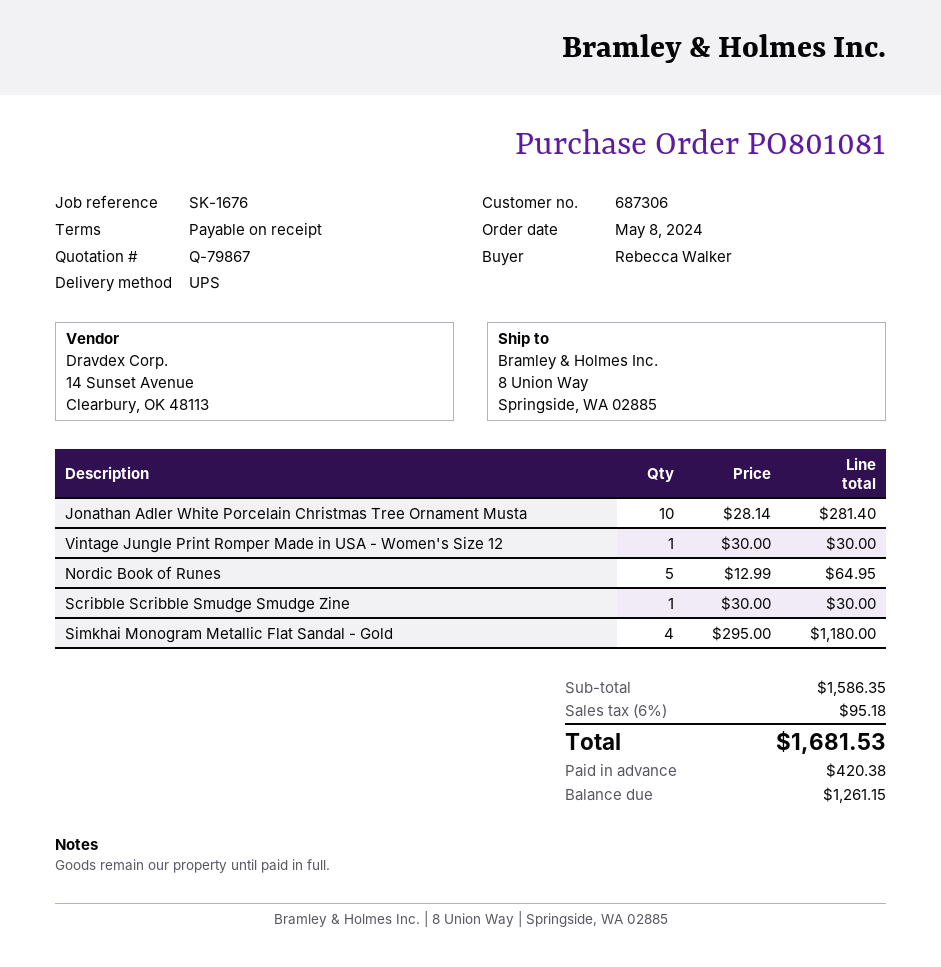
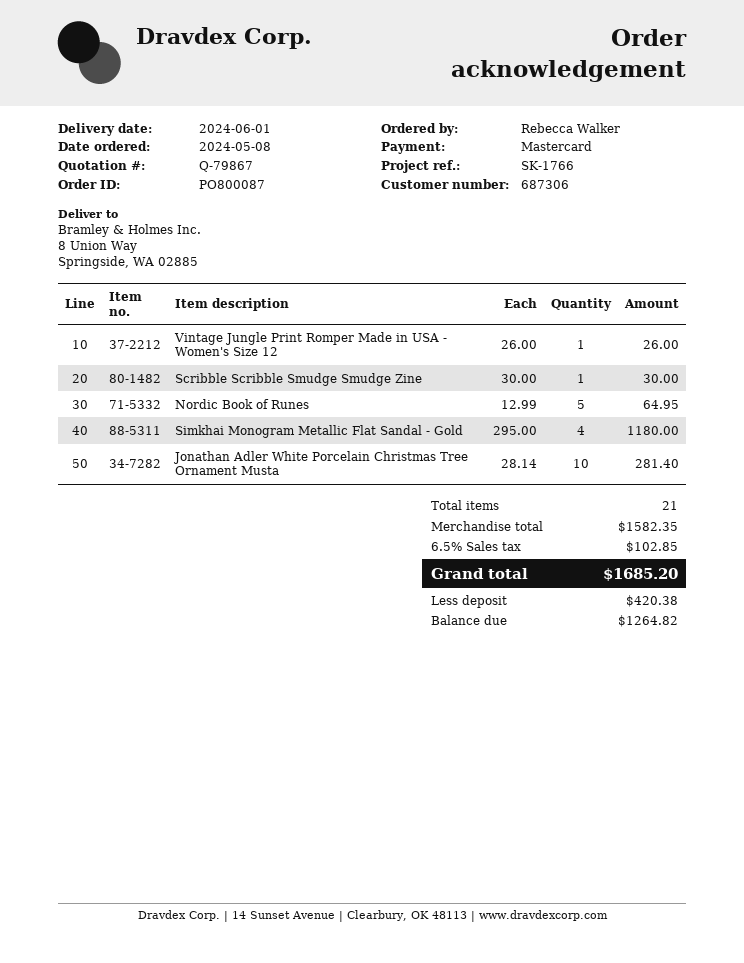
order number: PO801081 -> PO800087
reference: SK-1676 -> SK-1766
Vintage Jungle Print Romper Made in USA - Women's Size 12: 1 x 30.00 = 30.00 -> 1 x 26.00 = 26.00
subtotal: 1586.35 -> 1582.35
tax: 6% = 95.18 -> 6.5% = 102.85
total: 1681.53 -> 1685.20
balance: 1261.15 -> 1264.82

